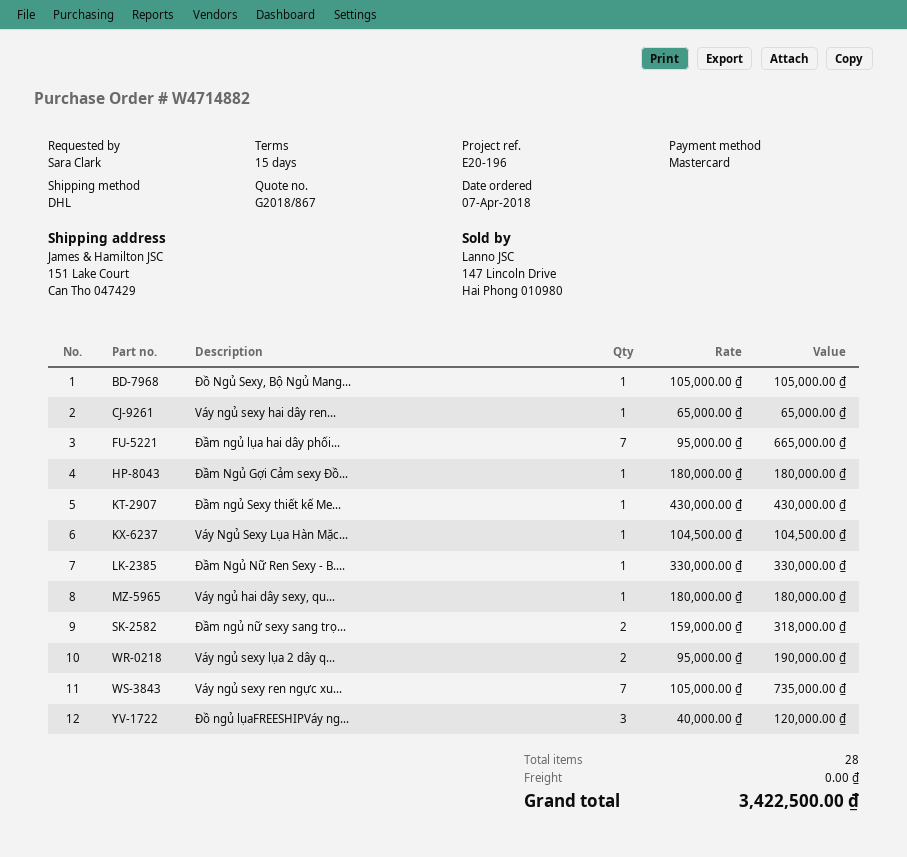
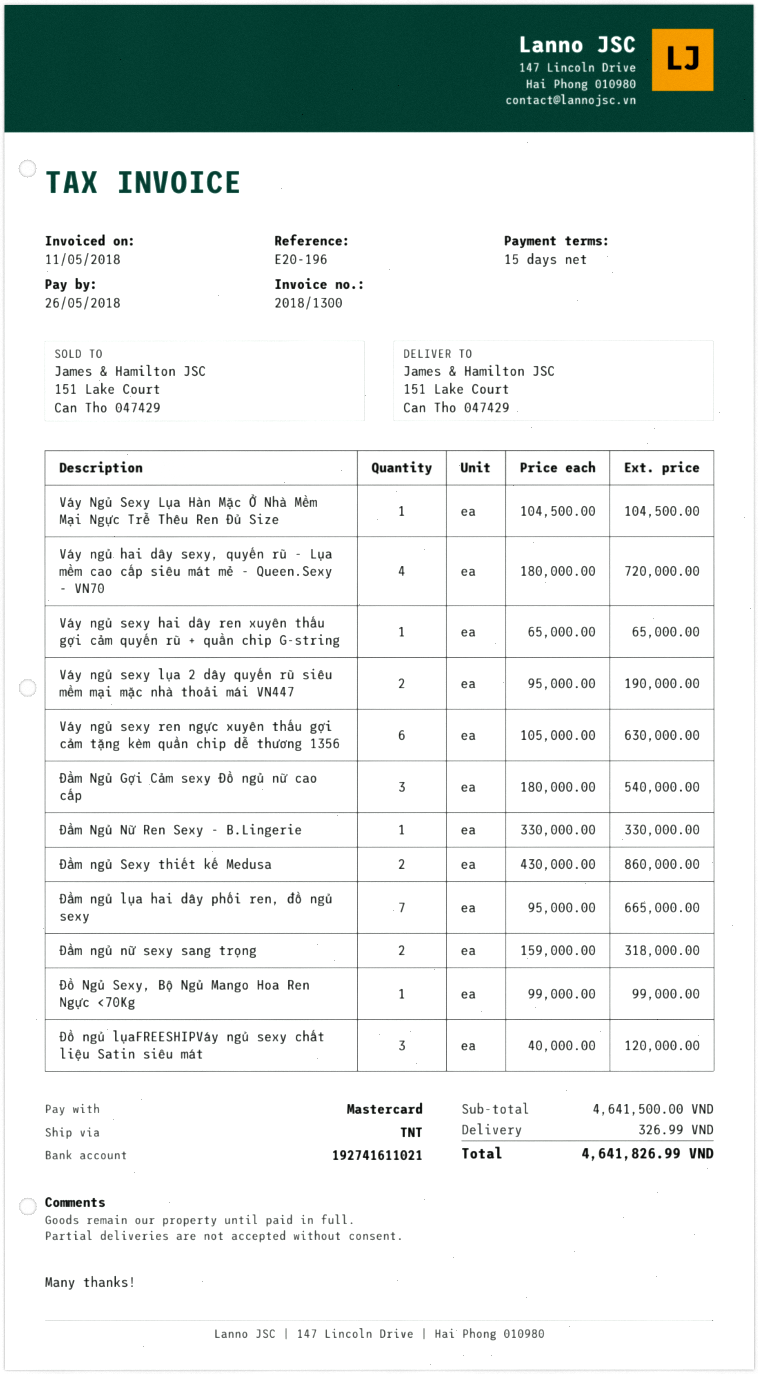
shipping method: DHL -> TNT
Đồ Ngủ Sexy, Bộ Ngủ Mang...: 1 x 105000.00 = 105000.00 -> 1 x 99000.00 = 99000.00
Đầm Ngủ Gợi Cảm sexy Đồ...: 1 x 180000.00 = 180000.00 -> 3 x 180000.00 = 540000.00
Đầm ngủ Sexy thiết kế Me...: 1 x 430000.00 = 430000.00 -> 2 x 430000.00 = 860000.00
Váy ngủ hai dây sexy, qu...: 1 x 180000.00 = 180000.00 -> 4 x 180000.00 = 720000.00
Váy ngủ sexy ren ngực xu...: 7 x 105000.00 = 735000.00 -> 6 x 105000.00 = 630000.00
shipping: 0.00 -> 326.99
total: 3422500.00 -> 4641826.99

